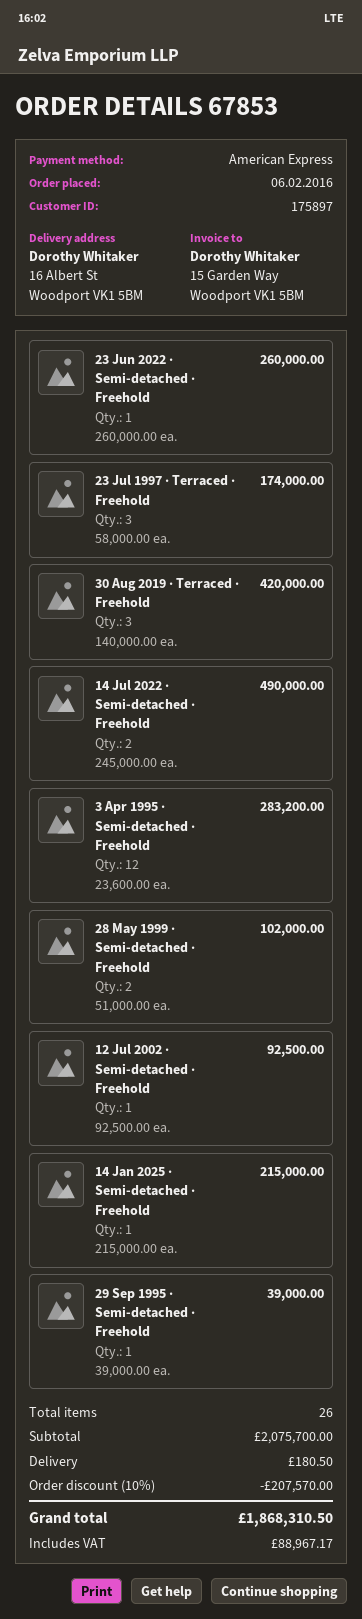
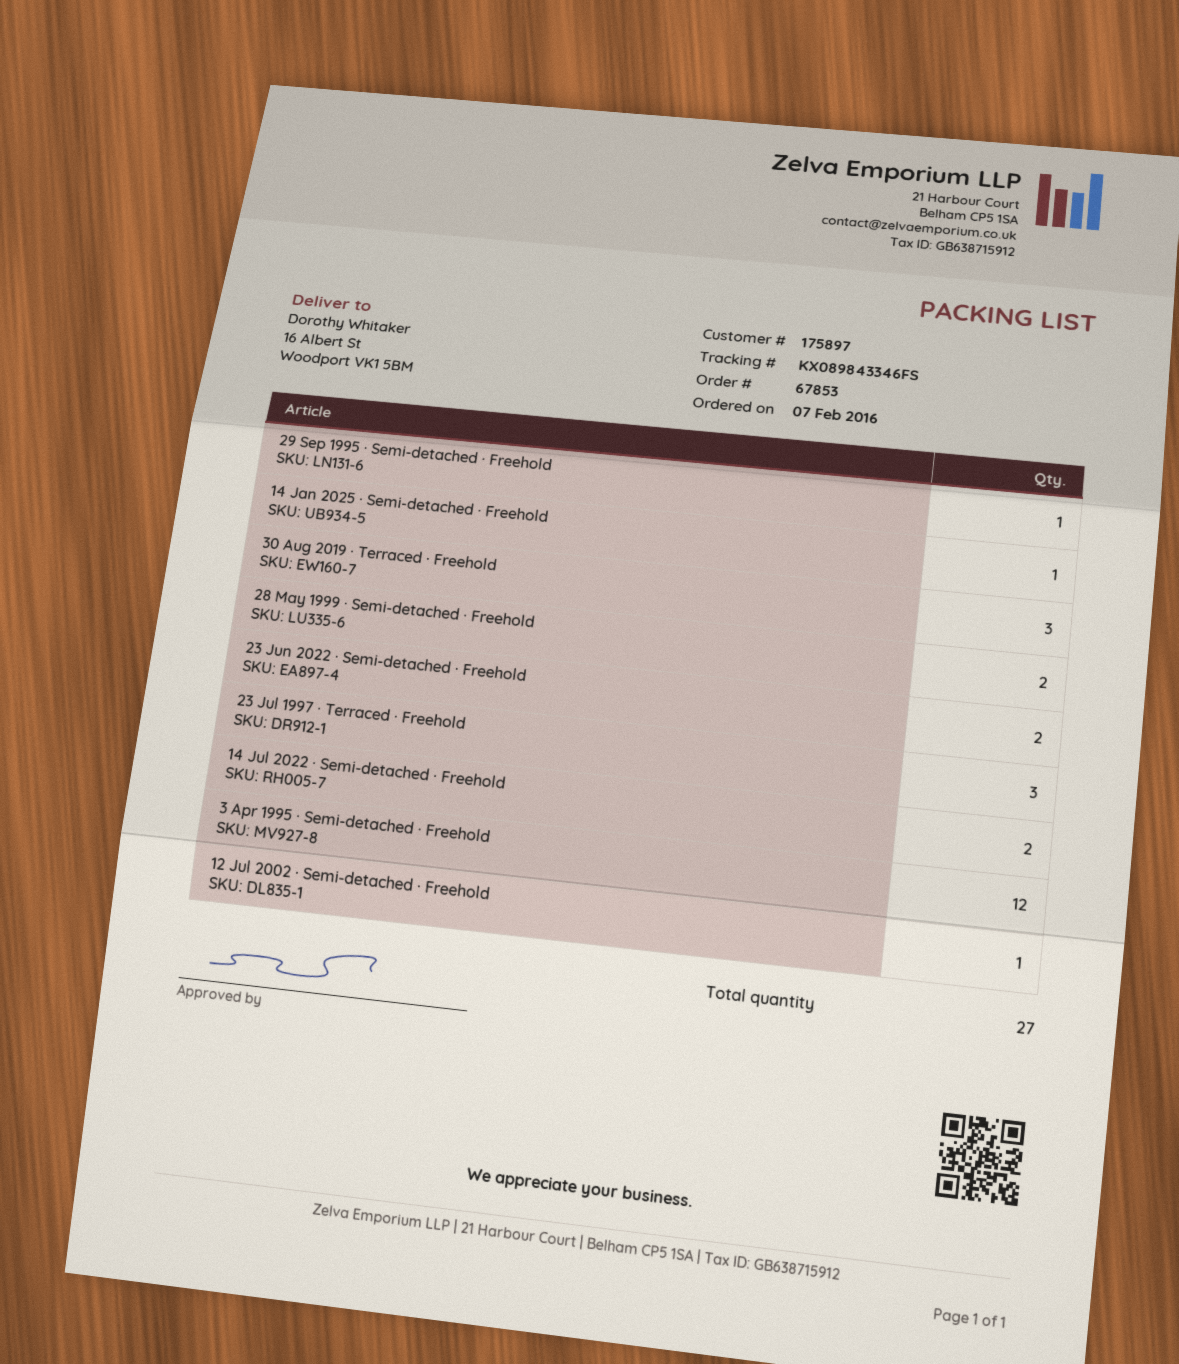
order date: 2016-02-06 -> 2016-02-07
23 Jun 2022 · Semi-detached · Freehold: 1 -> 2
total quantity: 26 -> 27

